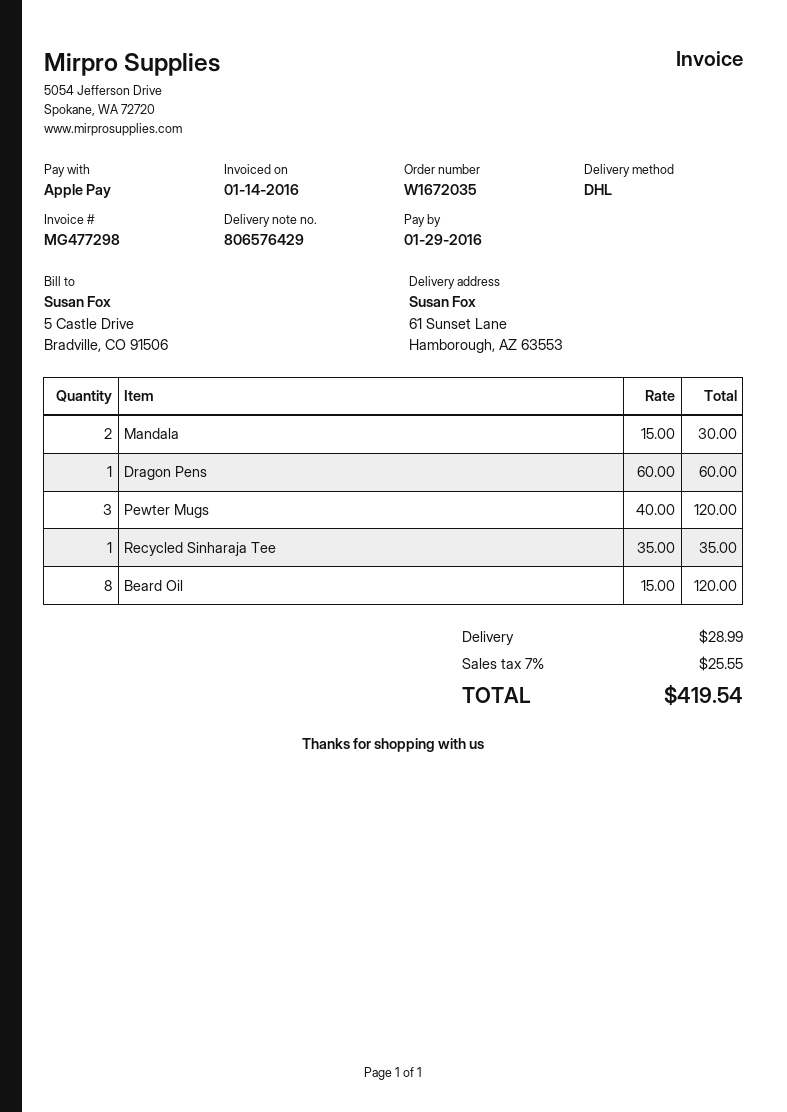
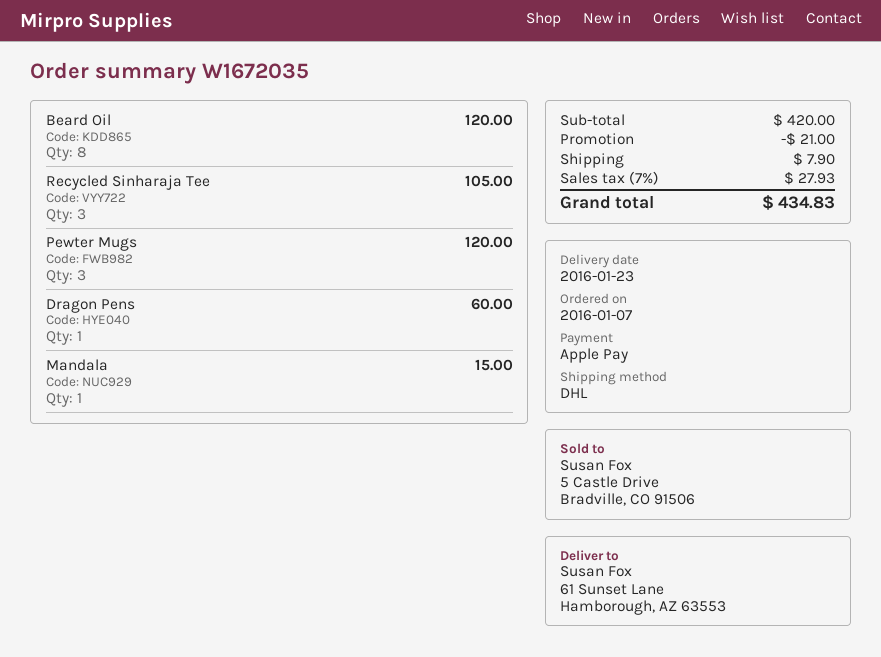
Mandala: 2 for 30.00 -> 1 for 15.00
Recycled Sinharaja Tee: 1 for 35.00 -> 3 for 105.00
discount: none -> 21.00
shipping: 28.99 -> 7.90
tax: 7% = 25.55 -> 7% = 27.93
total: 419.54 -> 434.83

